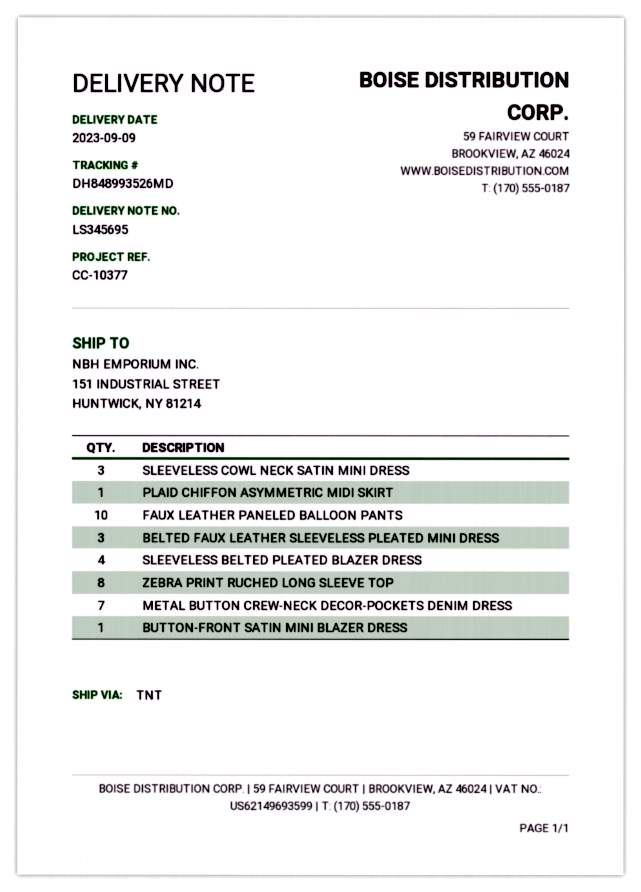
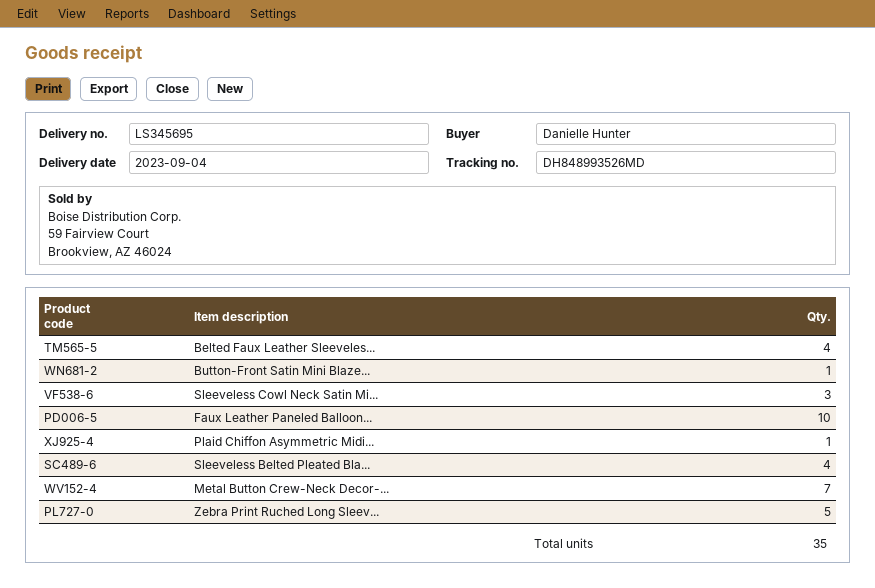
delivery date: 2023-09-09 -> 2023-09-04
BELTED FAUX LEATHER SLEEVELESS PLEATED MINI DRESS: 3 -> 4
ZEBRA PRINT RUCHED LONG SLEEVE TOP: 8 -> 5

